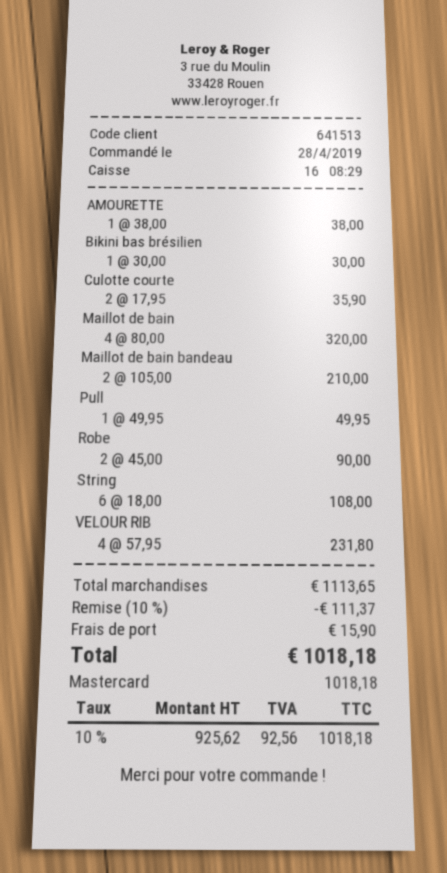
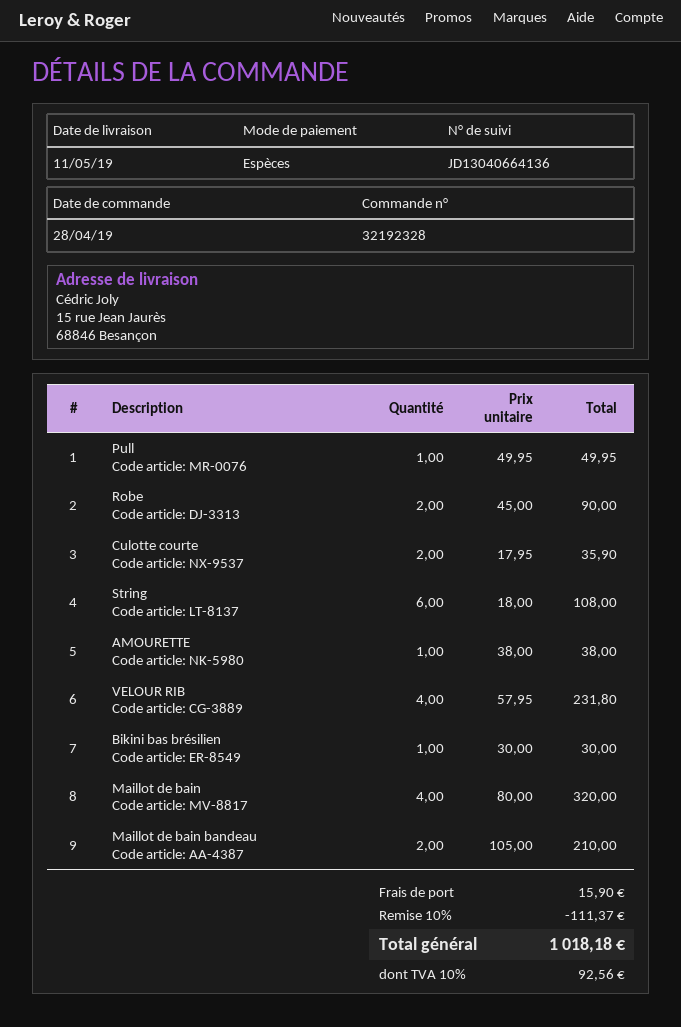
payment method: Mastercard -> cash

